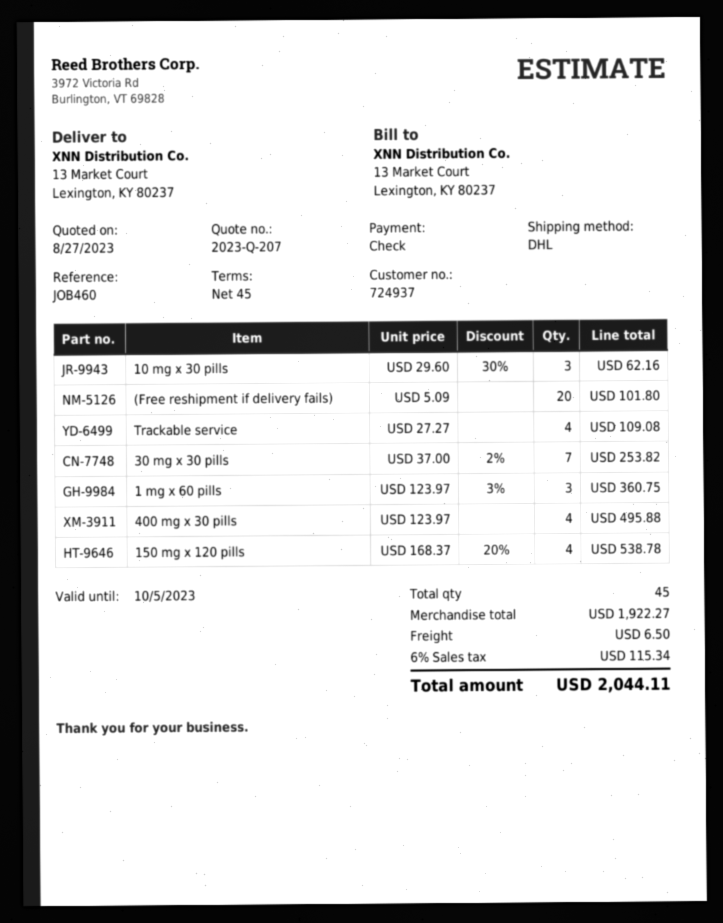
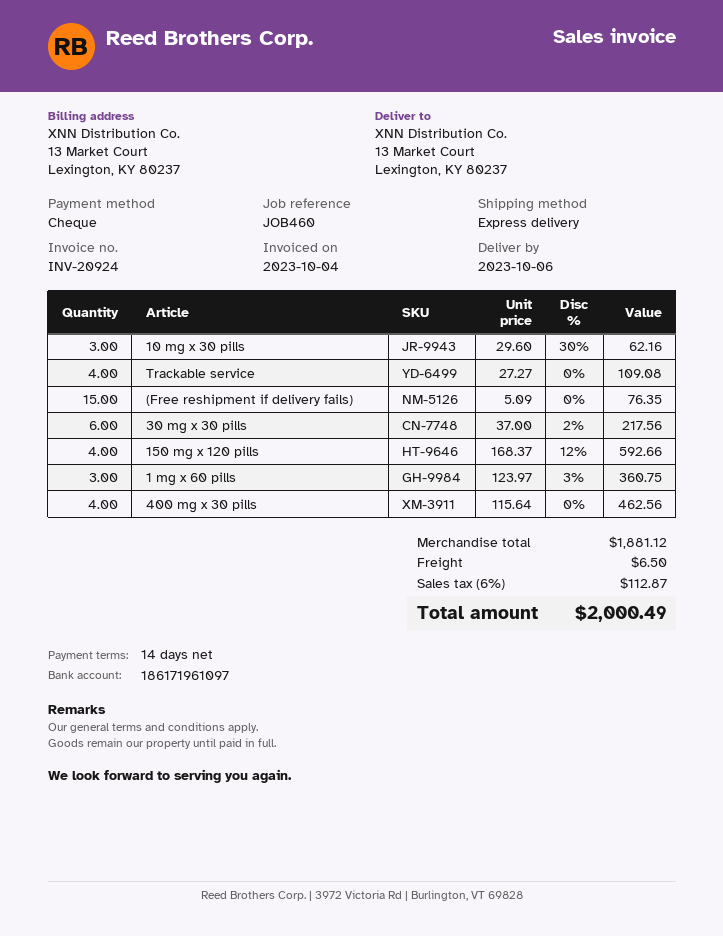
payment terms: 45 days -> 14 days
shipping method: DHL -> express
(Free reshipment if delivery fails): 20 x 5.09 = 101.80 -> 15 x 5.09 = 76.35
30 mg x 30 pills: 7 x 37.00 - 2% = 253.82 -> 6 x 37.00 - 2% = 217.56
400 mg x 30 pills: 4 x 123.97 = 495.88 -> 4 x 115.64 = 462.56
150 mg x 120 pills: 4 x 168.37 - 20% = 538.78 -> 4 x 168.37 - 12% = 592.66
subtotal: 1922.27 -> 1881.12
tax: 6% = 115.34 -> 6% = 112.87
total: 2044.11 -> 2000.49

